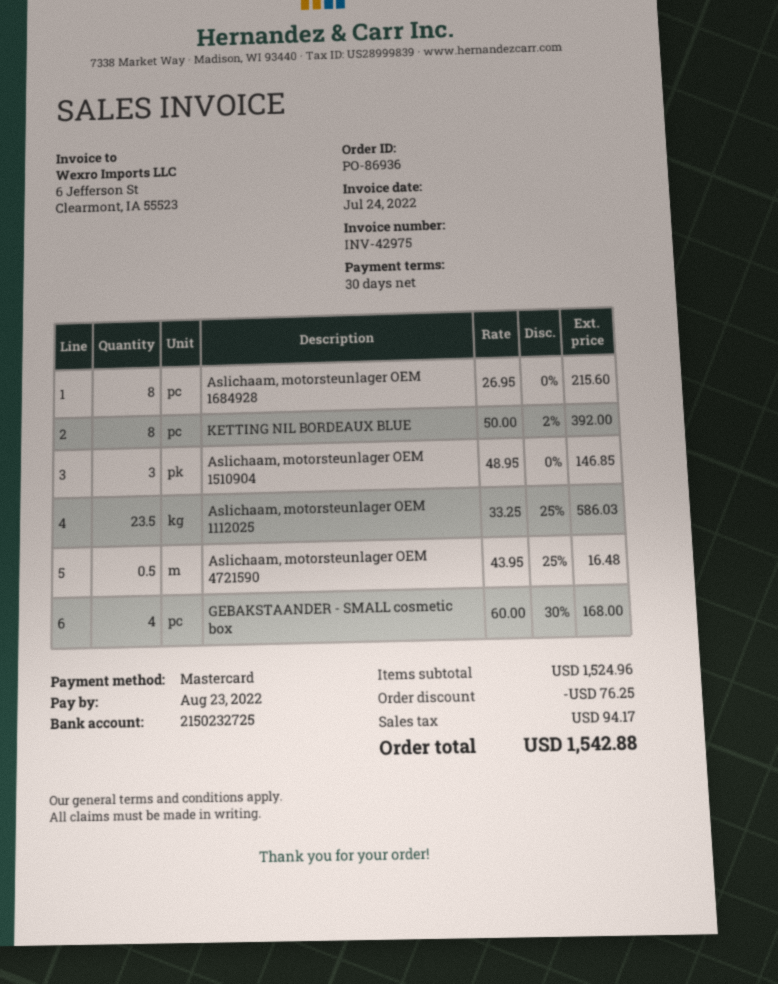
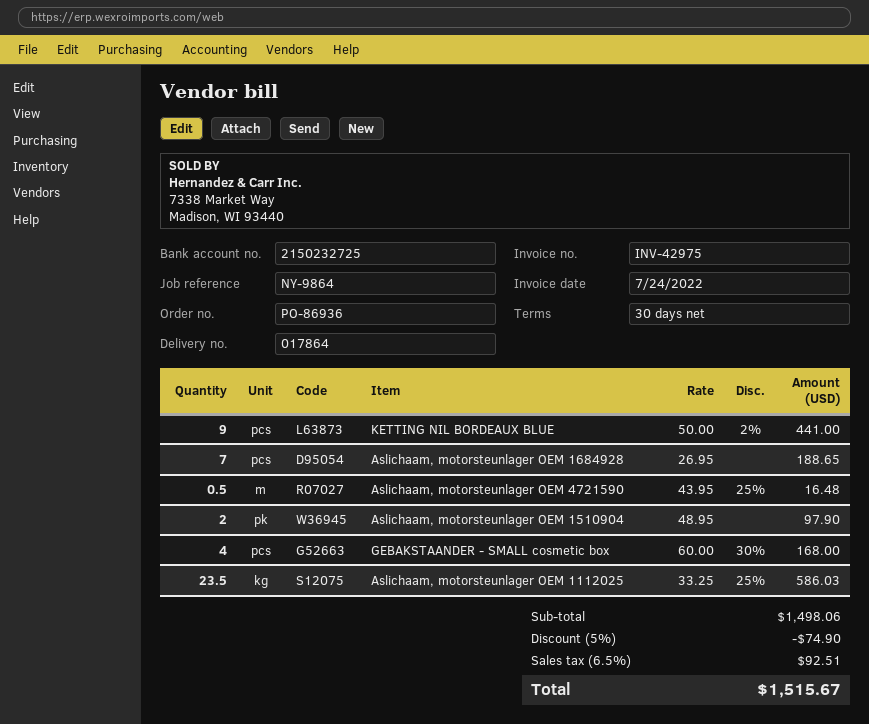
Aslichaam, motorsteunlager OEM 1684928: 8 x 26.95 = 215.60 -> 7 x 26.95 = 188.65
KETTING NIL BORDEAUX BLUE: 8 x 50.00 - 2% = 392.00 -> 9 x 50.00 - 2% = 441.00
Aslichaam, motorsteunlager OEM 1510904: 3 x 48.95 = 146.85 -> 2 x 48.95 = 97.90
subtotal: 1524.96 -> 1498.06
discount: 76.25 -> 74.90
tax: 94.17 -> 92.51
total: 1542.88 -> 1515.67

